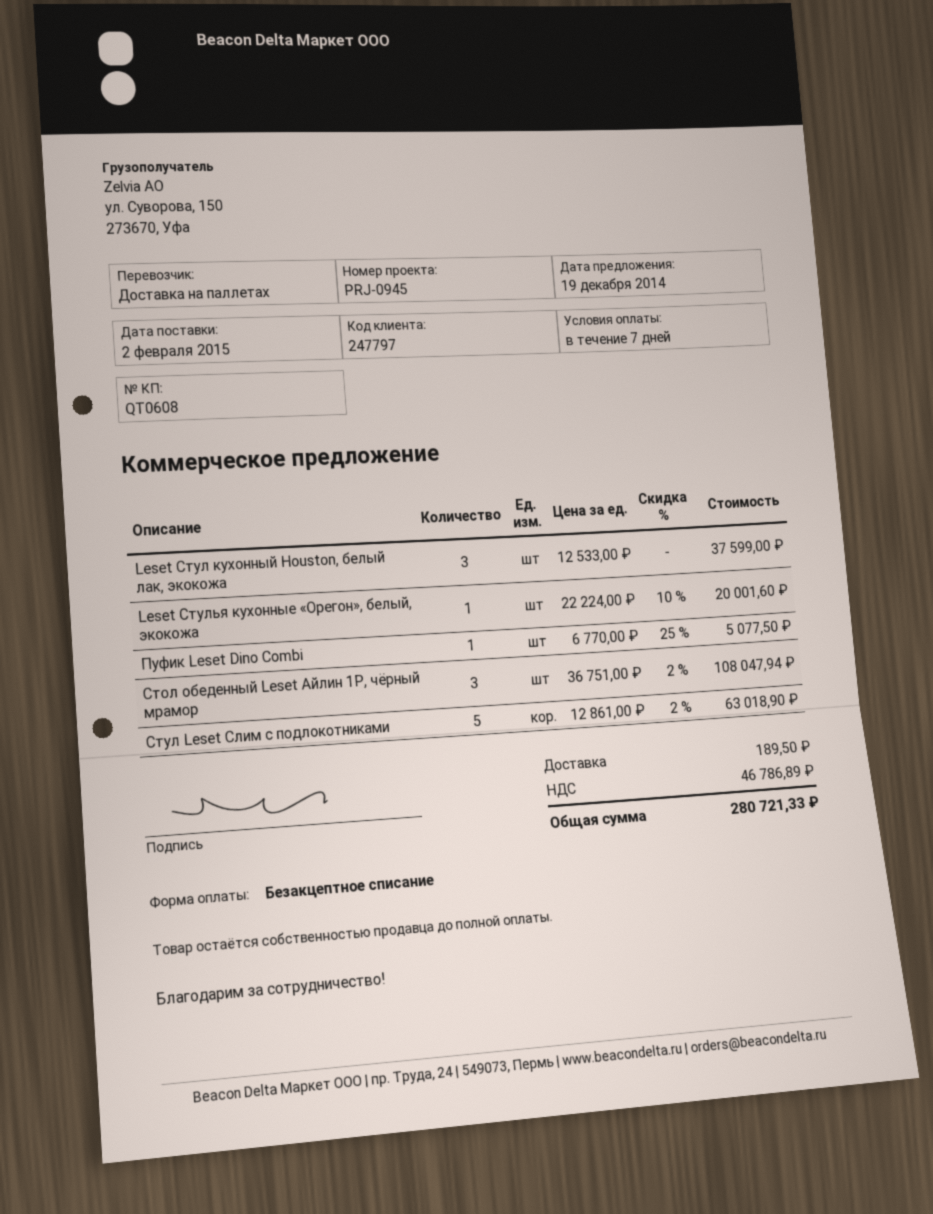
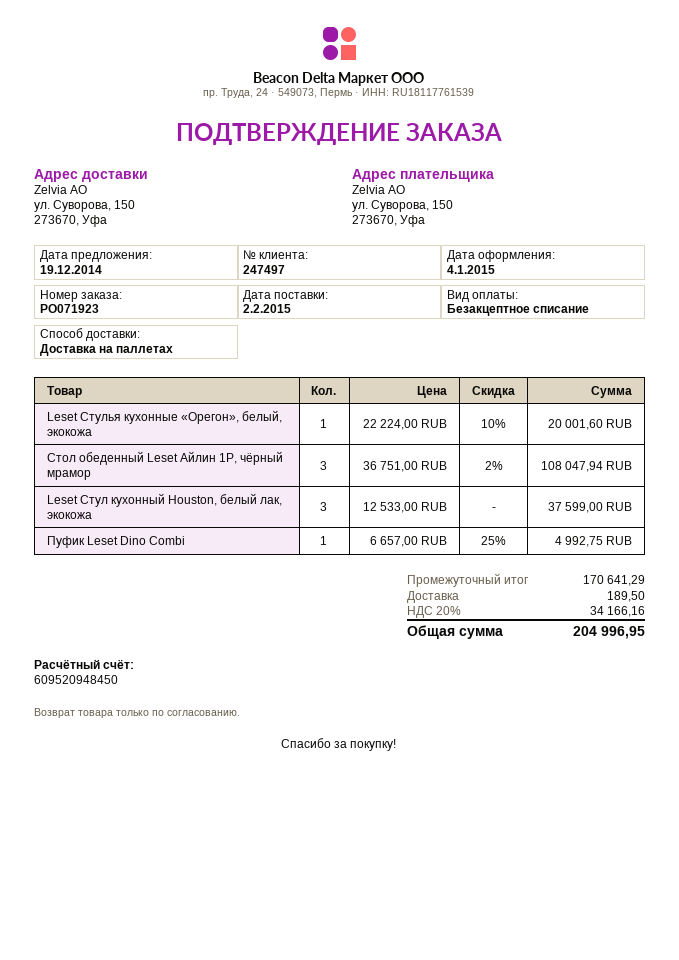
customer number: 247797 -> 247497
Пуфик Leset Dino Combi: 1 x 6770.00 - 25% = 5077.50 -> 1 x 6657.00 - 25% = 4992.75
Стул Leset Слим с подлокотниками: 5 x 12861.00 - 2% = 63018.90 -> none
tax: 46786.89 -> 34166.16
total: 280721.33 -> 204996.95

